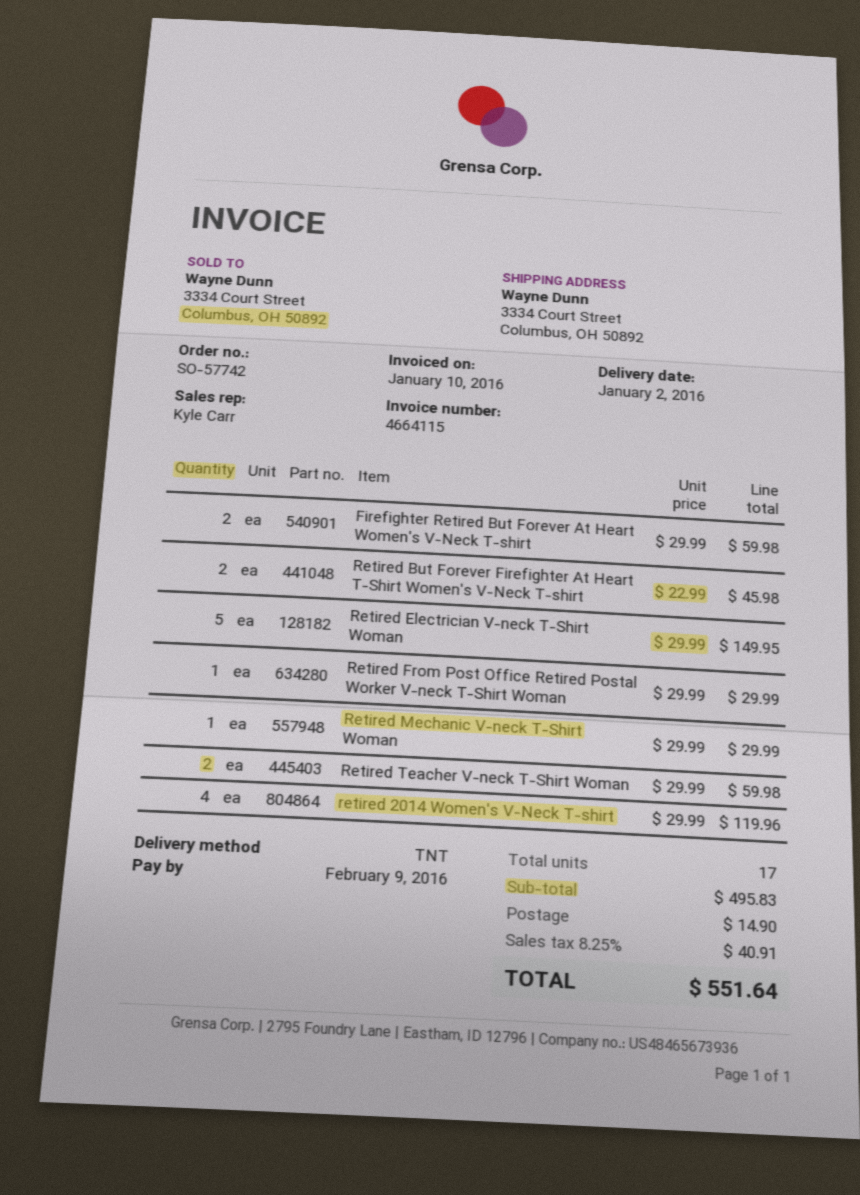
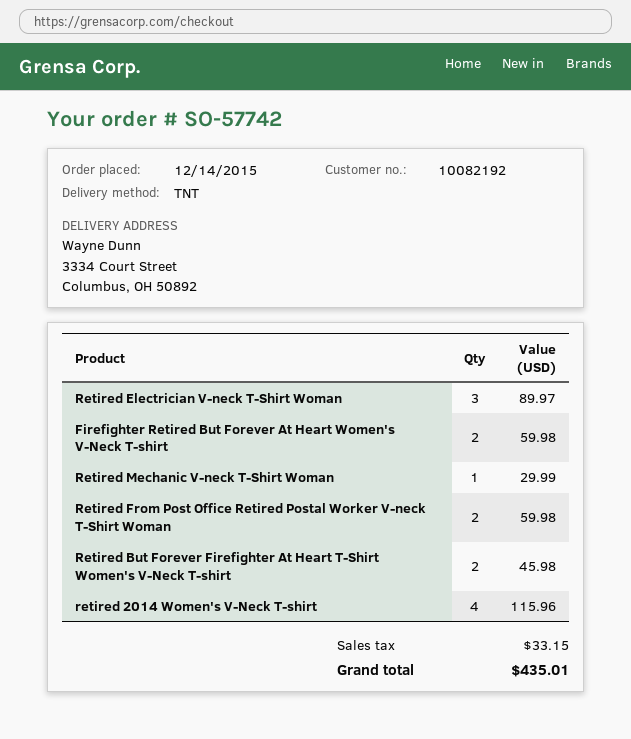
Retired Electrician V-neck T-Shirt Woman: 5 for 149.95 -> 3 for 89.97
Retired From Post Office Retired Postal Worker V-neck T-Shirt Woman: 1 for 29.99 -> 2 for 59.98
Retired Teacher V-neck T-Shirt Woman: 2 for 59.98 -> none
retired 2014 Women's V-Neck T-shirt: 4 for 119.96 -> 4 for 115.96
shipping: 14.90 -> none
tax: 40.91 -> 33.15
total: 551.64 -> 435.01

